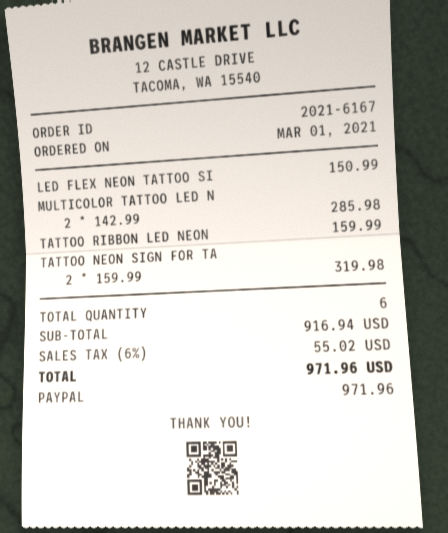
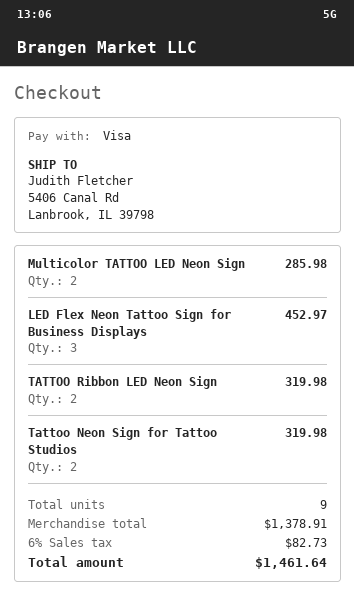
payment method: PayPal -> Visa
LED FLEX NEON TATTOO SI: 1 for 150.99 -> 3 for 452.97
TATTOO RIBBON LED NEON: 1 for 159.99 -> 2 for 319.98
total quantity: 6 -> 9
subtotal: 916.94 -> 1378.91
tax: 6% = 55.02 -> 6% = 82.73
total: 971.96 -> 1461.64

